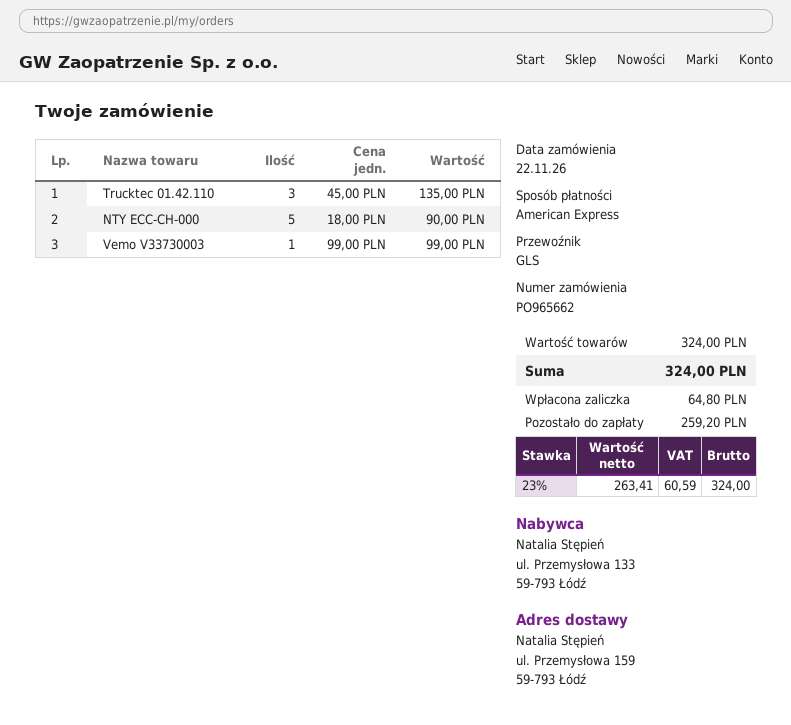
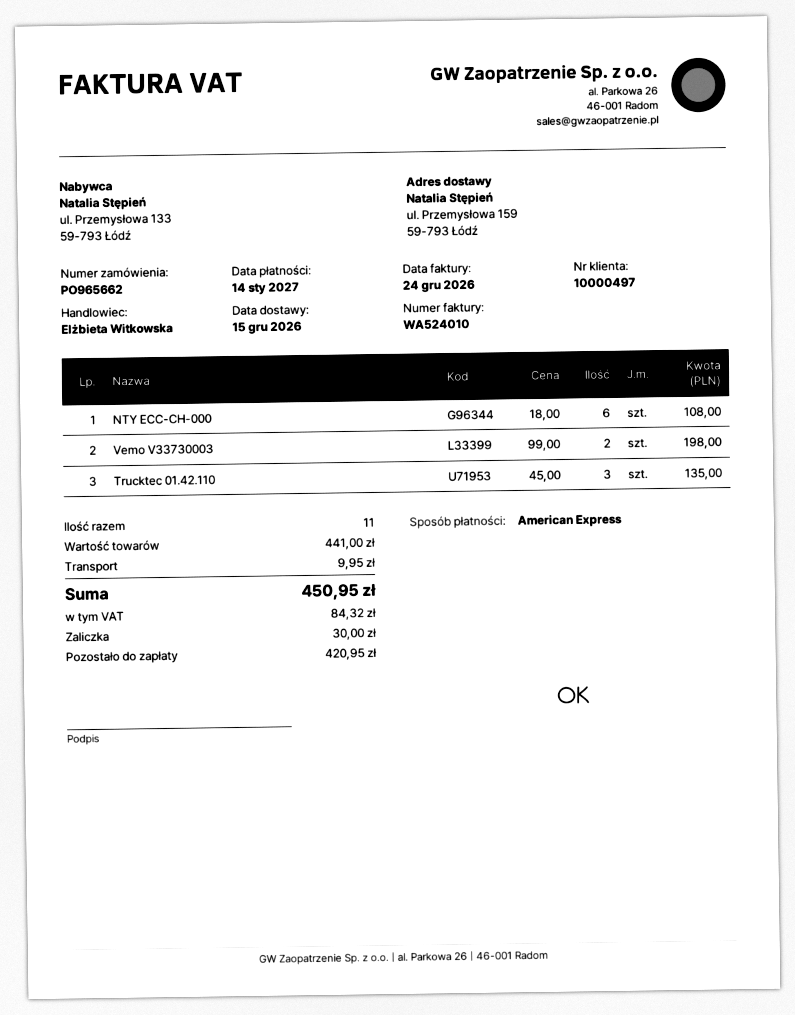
NTY ECC-CH-000: 5 x 18.00 = 90.00 -> 6 x 18.00 = 108.00
Vemo V33730003: 1 x 99.00 = 99.00 -> 2 x 99.00 = 198.00
subtotal: 324.00 -> 441.00
shipping: none -> 9.95
tax: 60.59 -> 84.32
total: 324.00 -> 450.95
deposit: 64.80 -> 30.00
balance: 259.20 -> 420.95

